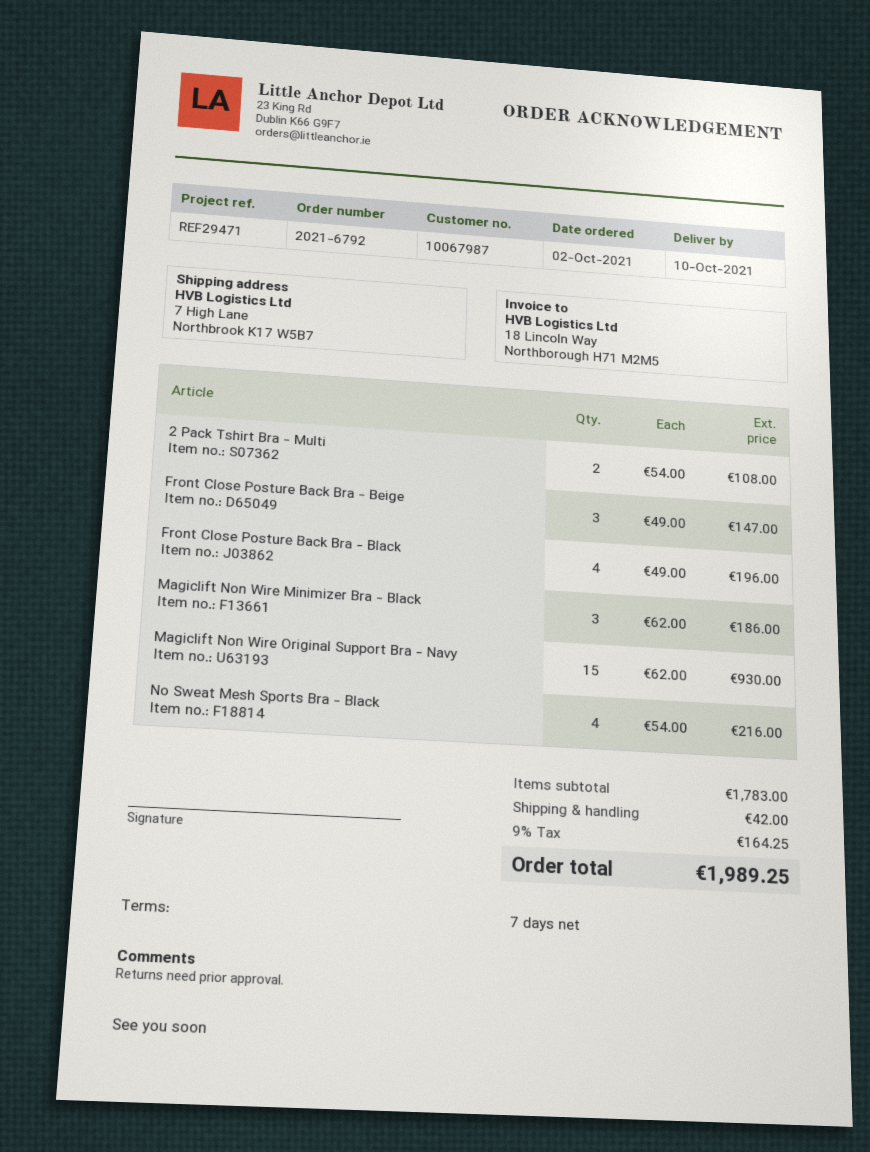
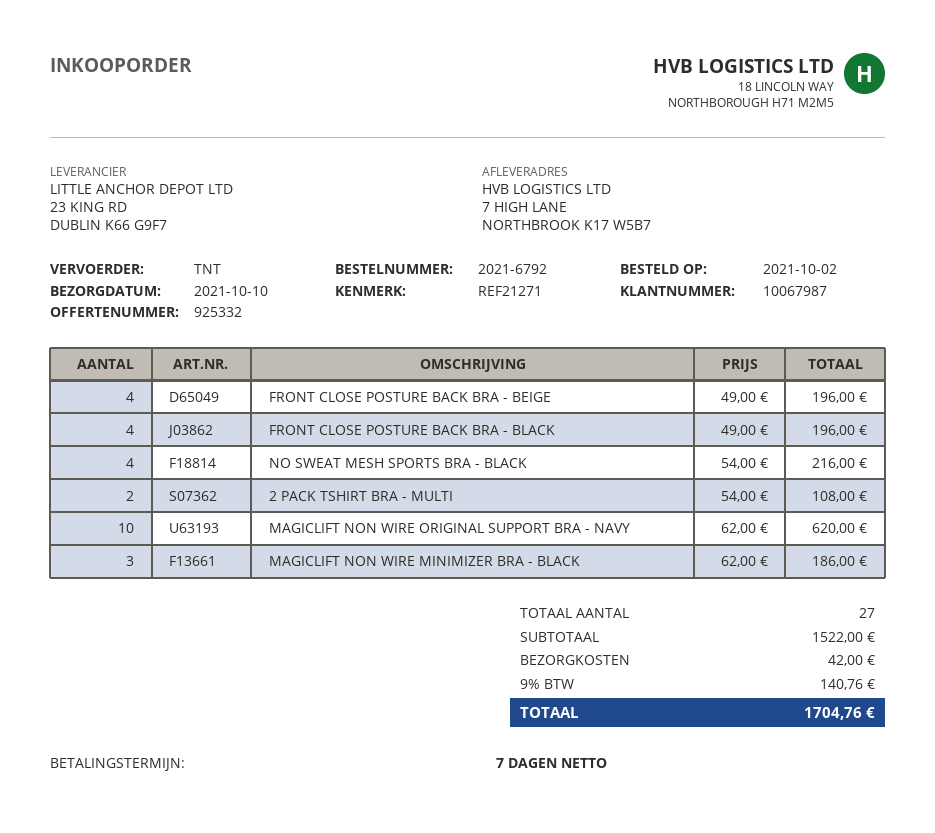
reference: REF29471 -> REF21271
Front Close Posture Back Bra - Beige: 3 x 49.00 = 147.00 -> 4 x 49.00 = 196.00
Magiclift Non Wire Original Support Bra - Navy: 15 x 62.00 = 930.00 -> 10 x 62.00 = 620.00
subtotal: 1783.00 -> 1522.00
tax: 9% = 164.25 -> 9% = 140.76
total: 1989.25 -> 1704.76

